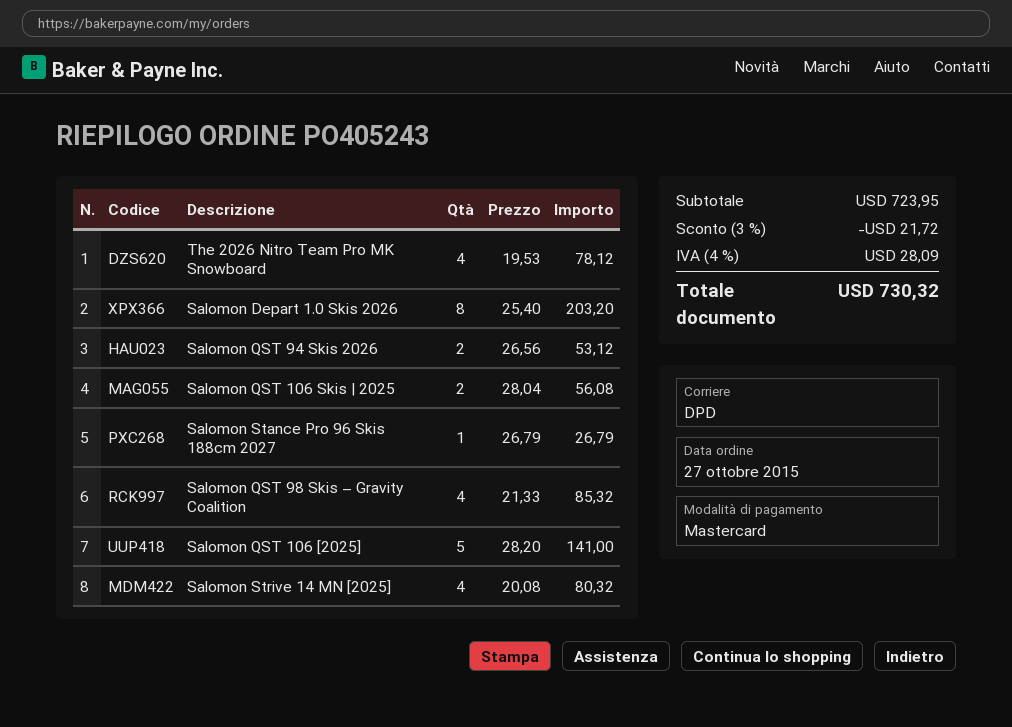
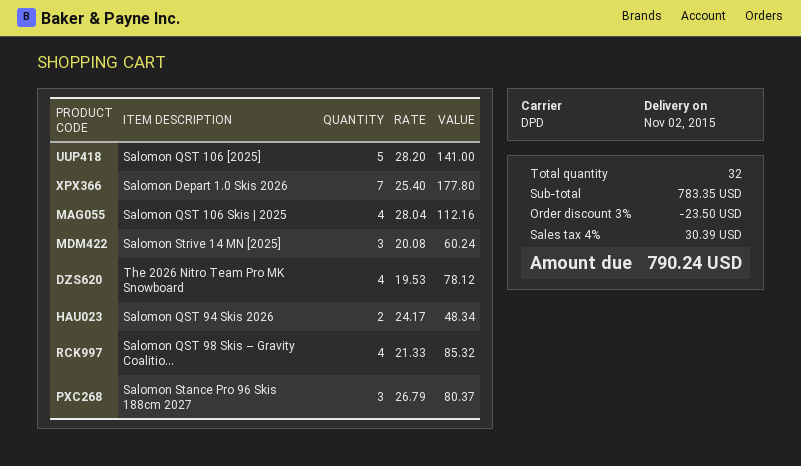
Salomon Depart 1.0 Skis 2026: 8 x 25.40 = 203.20 -> 7 x 25.40 = 177.80
Salomon QST 94 Skis 2026: 2 x 26.56 = 53.12 -> 2 x 24.17 = 48.34
Salomon QST 106 Skis | 2025: 2 x 28.04 = 56.08 -> 4 x 28.04 = 112.16
Salomon Stance Pro 96 Skis 188cm 2027: 1 x 26.79 = 26.79 -> 3 x 26.79 = 80.37
Salomon Strive 14 MN [2025]: 4 x 20.08 = 80.32 -> 3 x 20.08 = 60.24
subtotal: 723.95 -> 783.35
discount: 3% = 21.72 -> 3% = 23.50
tax: 4% = 28.09 -> 4% = 30.39
total: 730.32 -> 790.24

